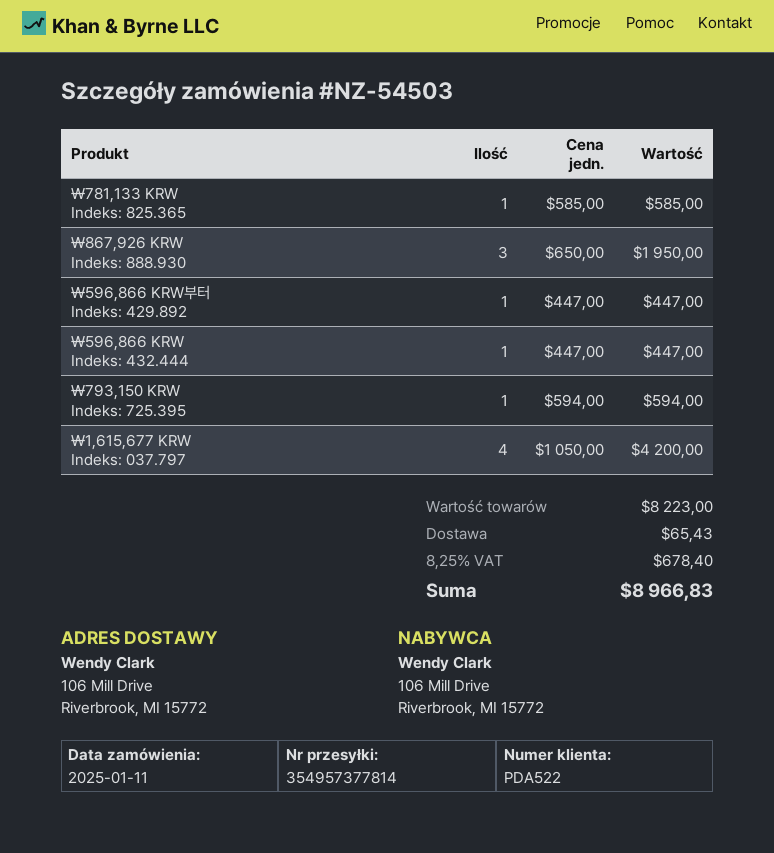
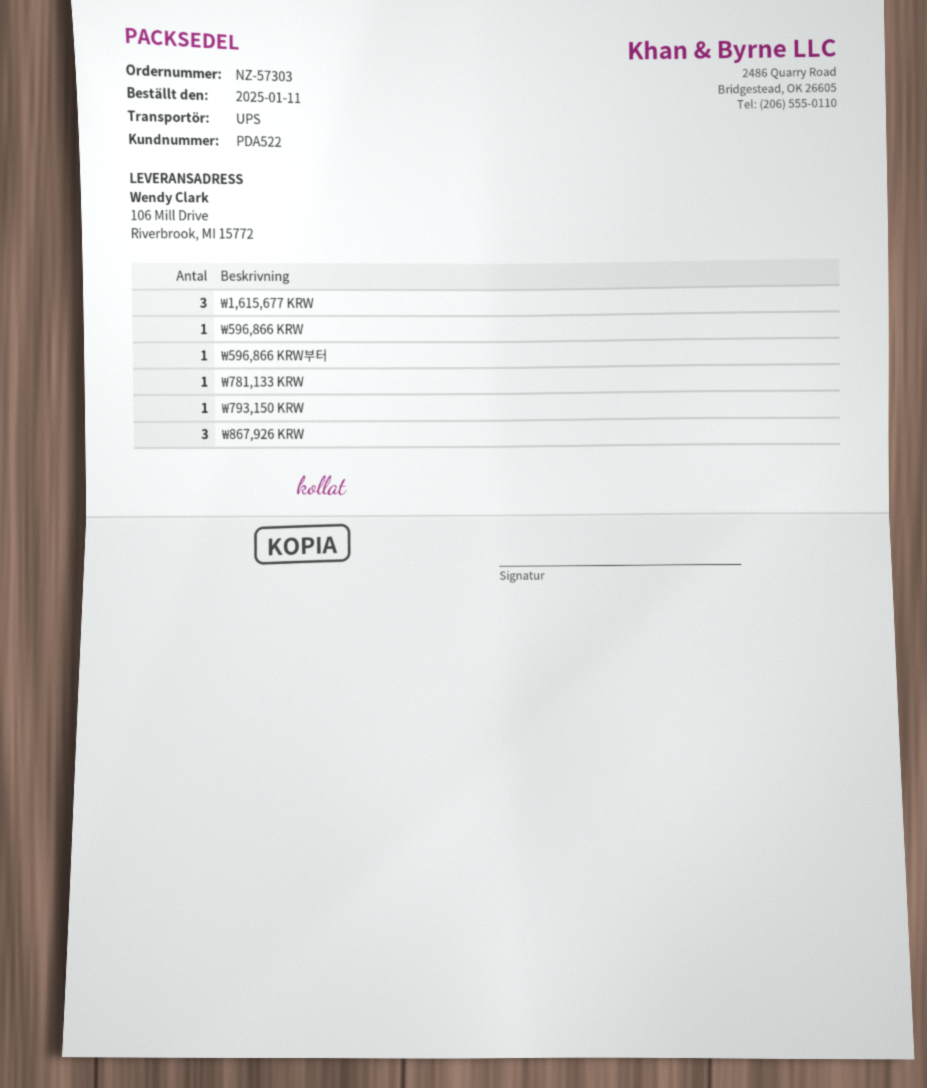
order number: NZ-54503 -> NZ-57303
₩1,615,677 KRW: 4 -> 3

